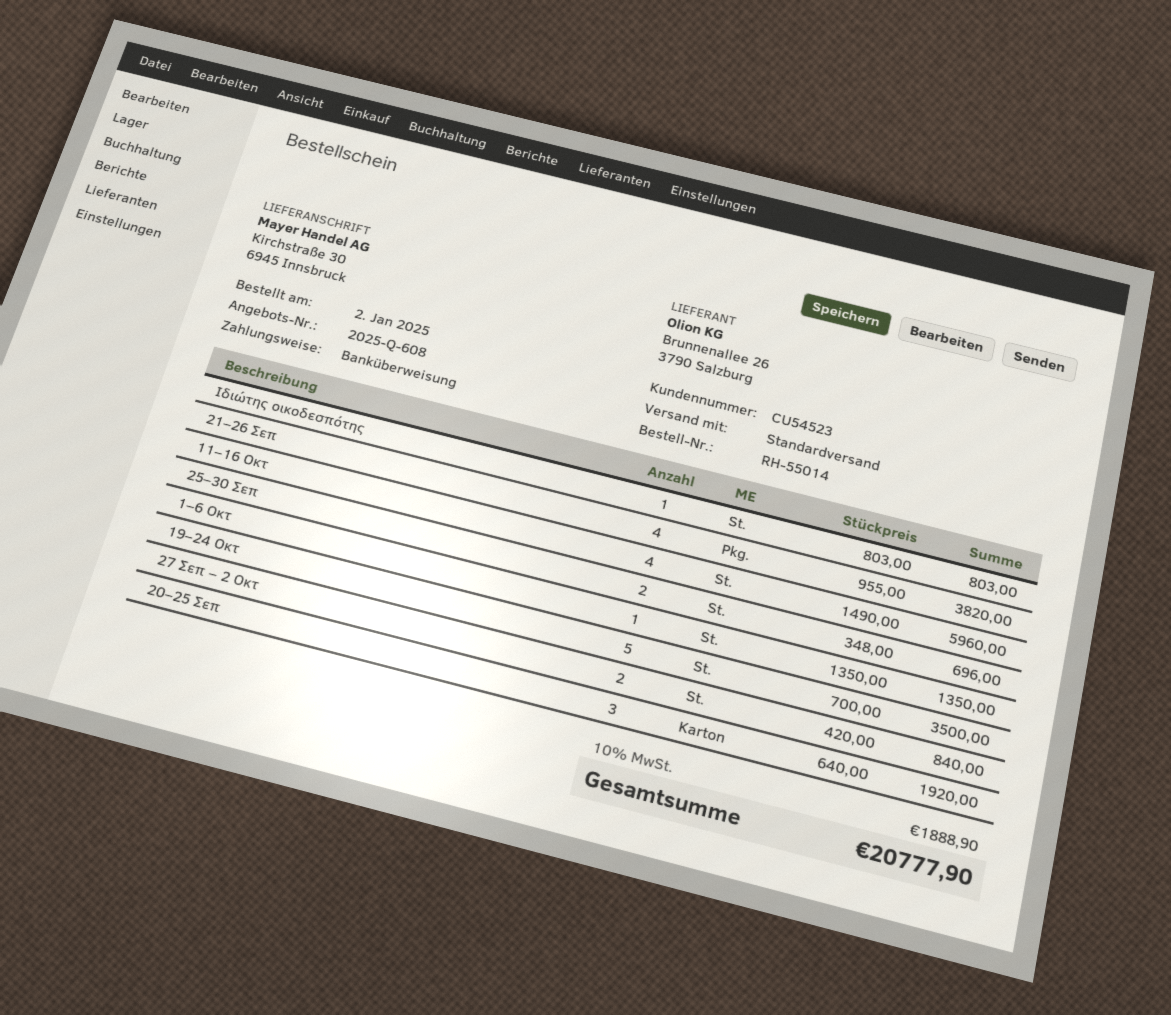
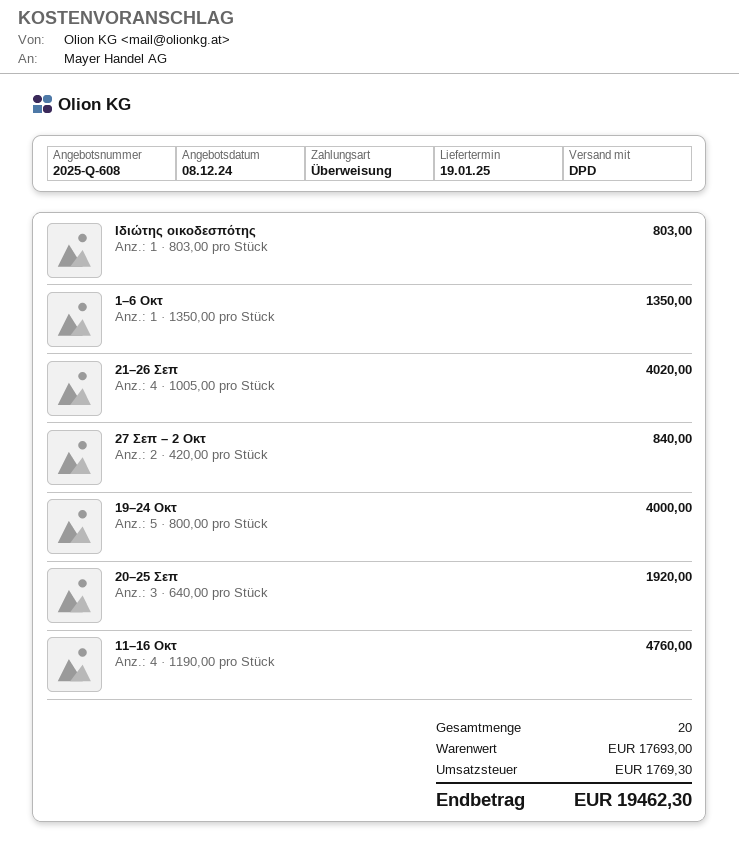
shipping method: standard -> DPD
21–26 Σεπ: 4 x 955.00 = 3820.00 -> 4 x 1005.00 = 4020.00
11–16 Οκτ: 4 x 1490.00 = 5960.00 -> 4 x 1190.00 = 4760.00
25–30 Σεπ: 2 x 348.00 = 696.00 -> none
19–24 Οκτ: 5 x 700.00 = 3500.00 -> 5 x 800.00 = 4000.00
tax: 1888.90 -> 1769.30
total: 20777.90 -> 19462.30

